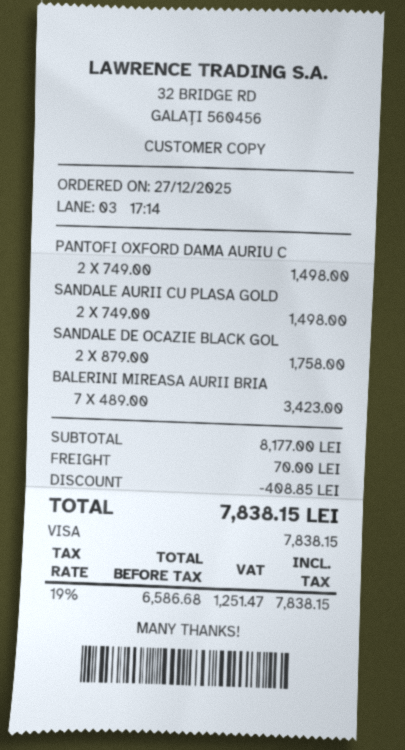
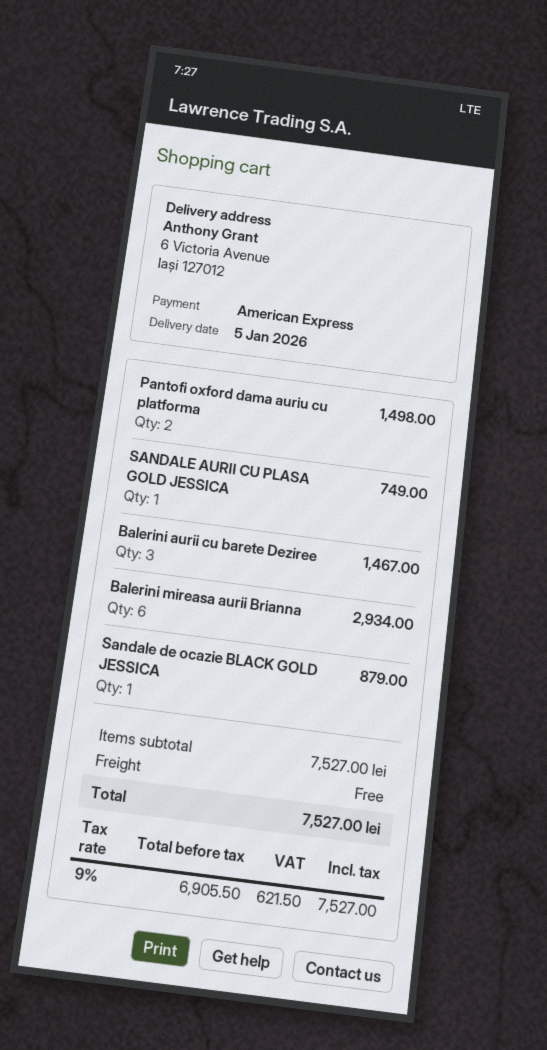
payment method: Visa -> American Express
SANDALE AURII CU PLASA GOLD: 2 for 1498.00 -> 1 for 749.00
SANDALE DE OCAZIE BLACK GOL: 2 for 1758.00 -> 1 for 879.00
BALERINI MIREASA AURII BRIA: 7 for 3423.00 -> 6 for 2934.00
Balerini aurii cu barete Deziree: none -> 3 for 1467.00
subtotal: 8177.00 -> 7527.00
discount: 408.85 -> none
shipping: 70.00 -> 0.00
net: 6586.68 -> 6905.50
tax: 19% = 1251.47 -> 9% = 621.50
total: 7838.15 -> 7527.00

